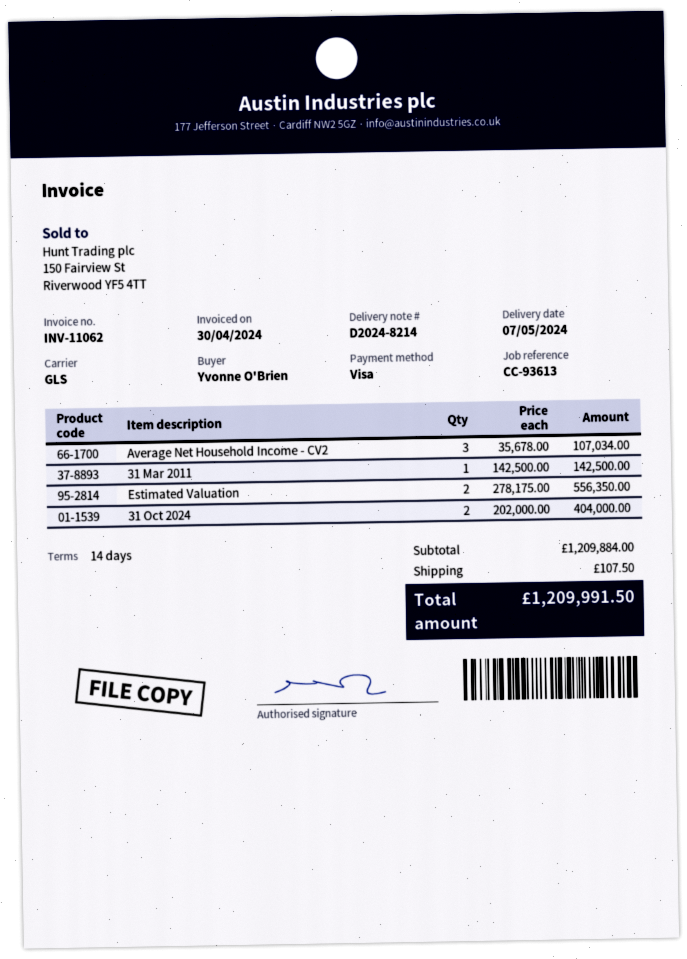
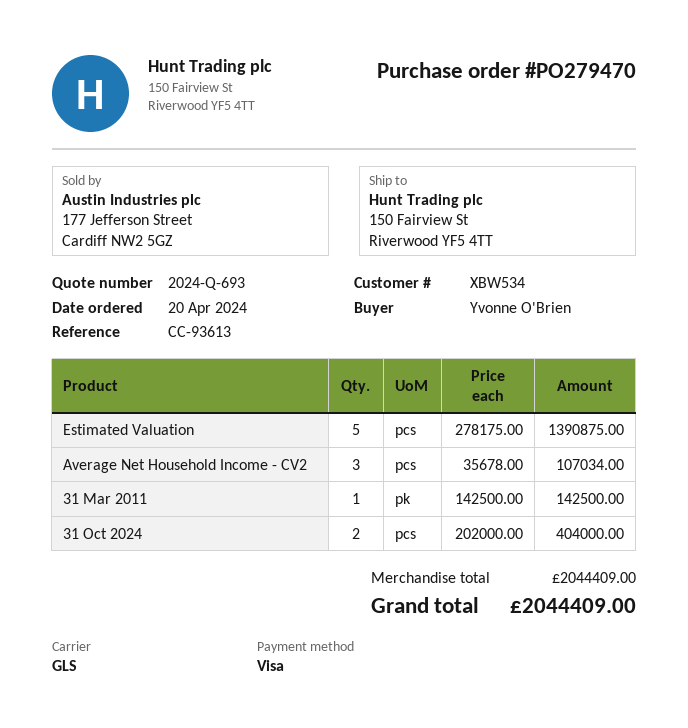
Estimated Valuation: 2 x 278175.00 = 556350.00 -> 5 x 278175.00 = 1390875.00
subtotal: 1209884.00 -> 2044409.00
shipping: 107.50 -> none
total: 1209991.50 -> 2044409.00

